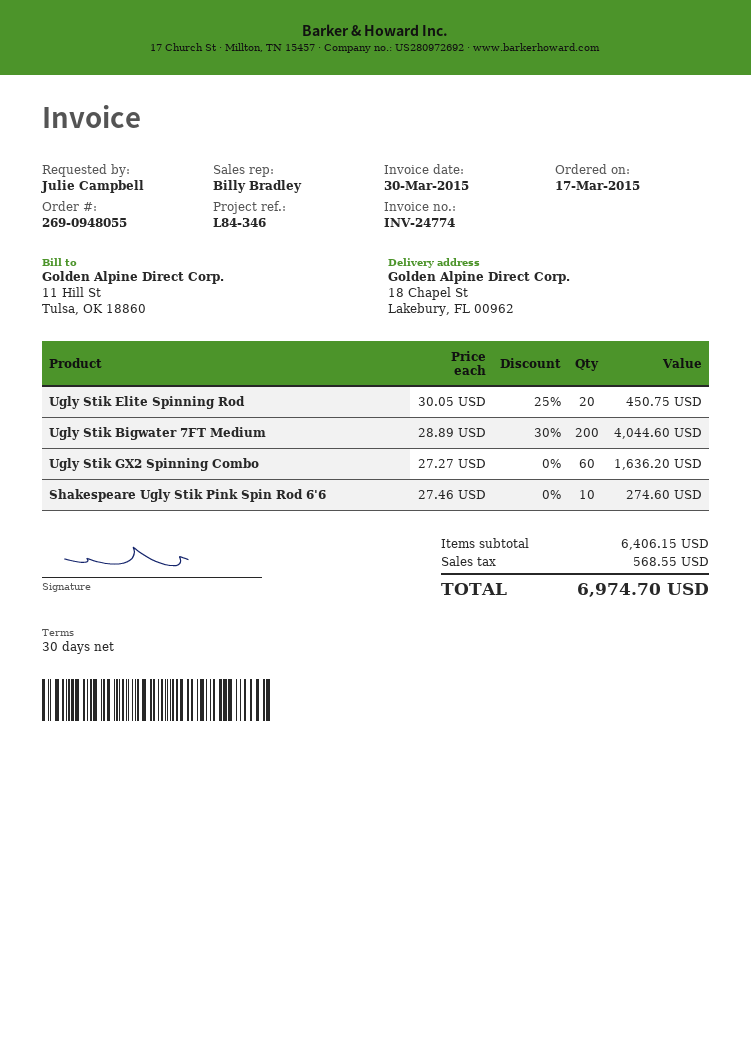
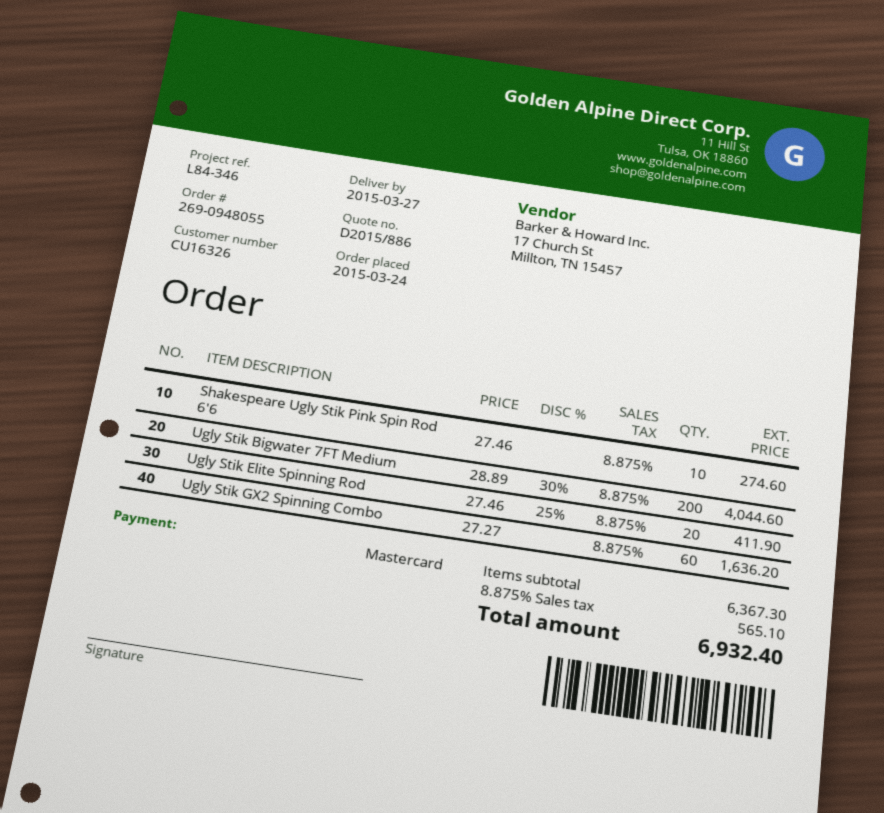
order date: 2015-03-17 -> 2015-03-24
Ugly Stik Elite Spinning Rod: 20 x 30.05 - 25% = 450.75 -> 20 x 27.46 - 25% = 411.90
subtotal: 6406.15 -> 6367.30
tax: 568.55 -> 565.10
total: 6974.70 -> 6932.40

